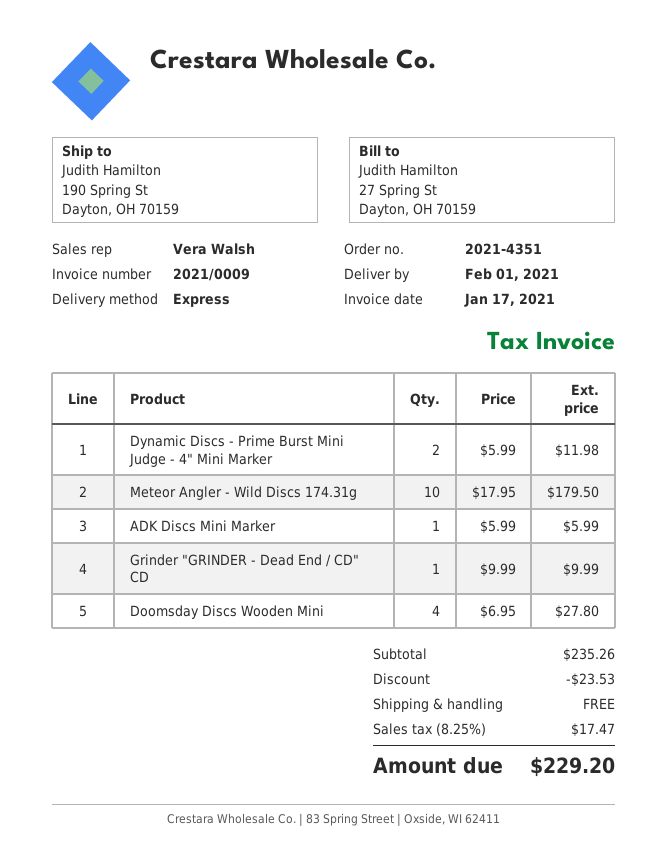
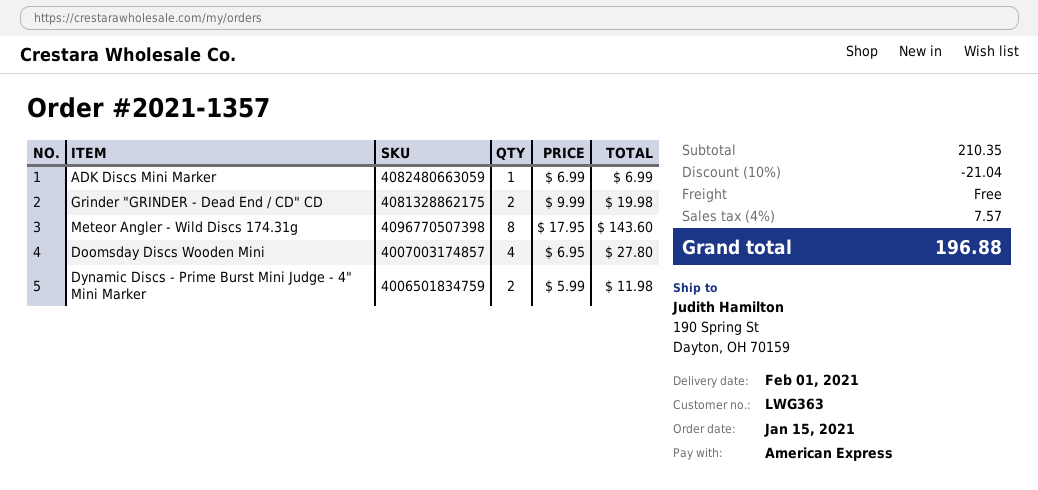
order number: 2021-4351 -> 2021-1357
Meteor Angler - Wild Discs 174.31g: 10 x 17.95 = 179.50 -> 8 x 17.95 = 143.60
ADK Discs Mini Marker: 1 x 5.99 = 5.99 -> 1 x 6.99 = 6.99
Grinder "GRINDER - Dead End / CD" CD: 1 x 9.99 = 9.99 -> 2 x 9.99 = 19.98
subtotal: 235.26 -> 210.35
discount: 23.53 -> 21.04
tax: 8.25% = 17.47 -> 4% = 7.57
total: 229.20 -> 196.88

